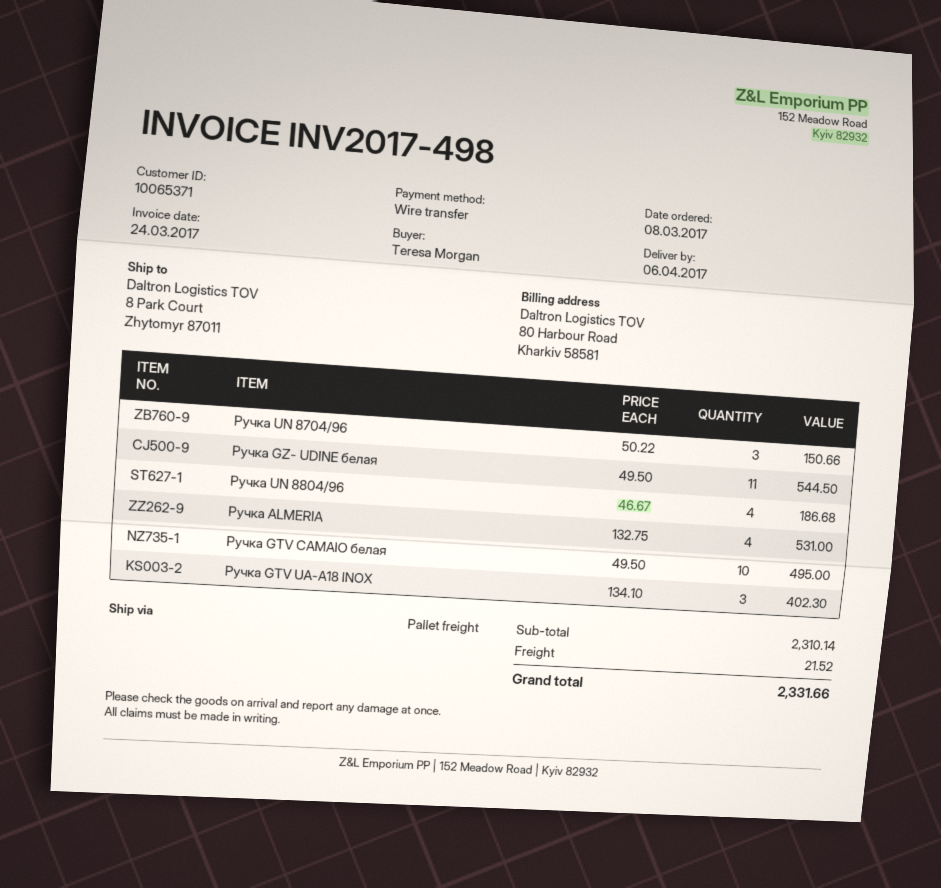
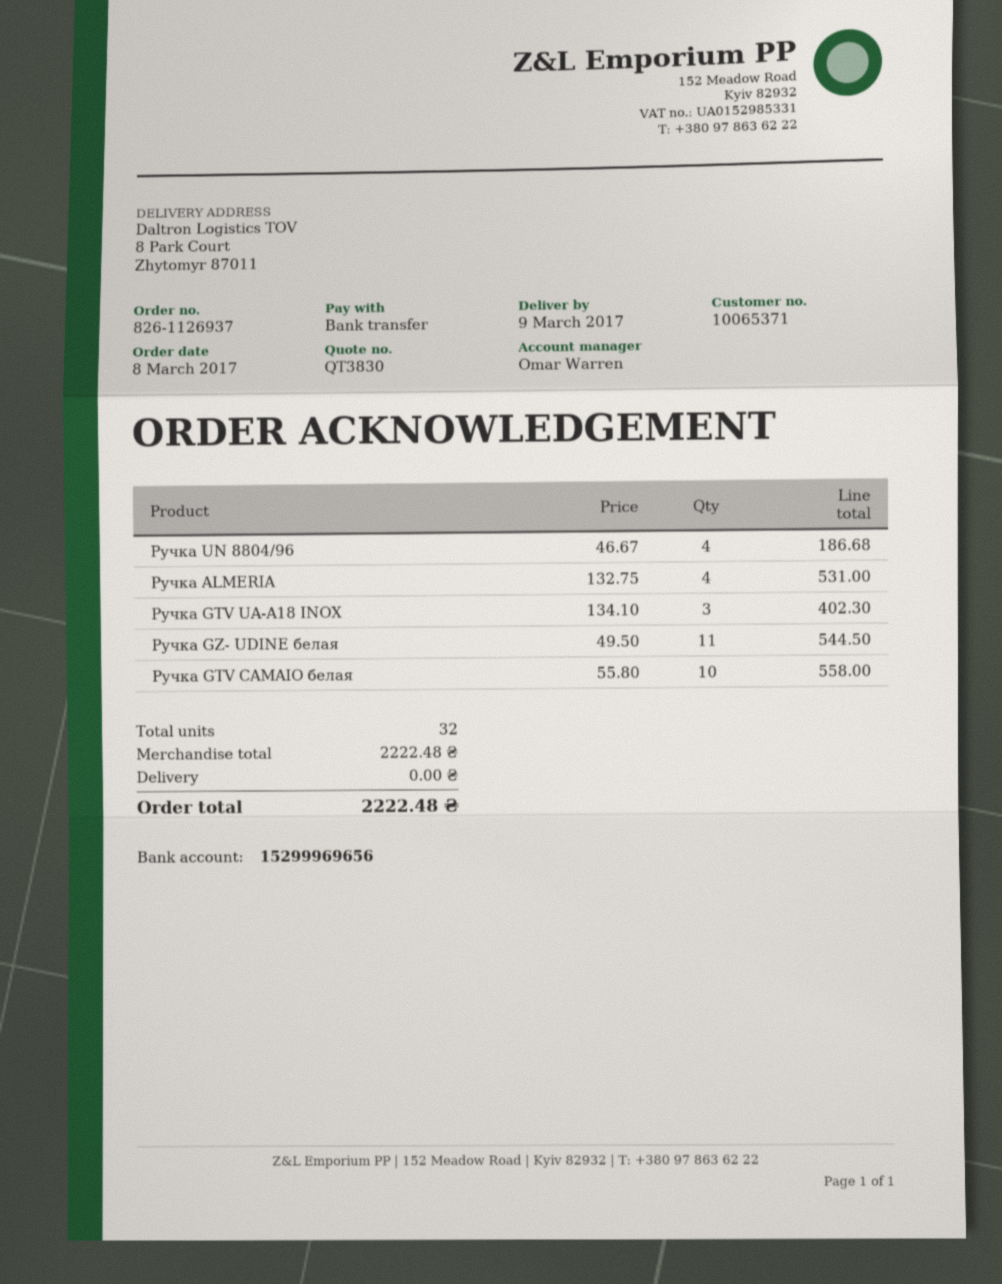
delivery date: 2017-04-06 -> 2017-03-09
Ручка UN 8704/96: 3 x 50.22 = 150.66 -> none
Ручка GTV CAMAIO белая: 10 x 49.50 = 495.00 -> 10 x 55.80 = 558.00
subtotal: 2310.14 -> 2222.48
shipping: 21.52 -> 0.00
total: 2331.66 -> 2222.48

